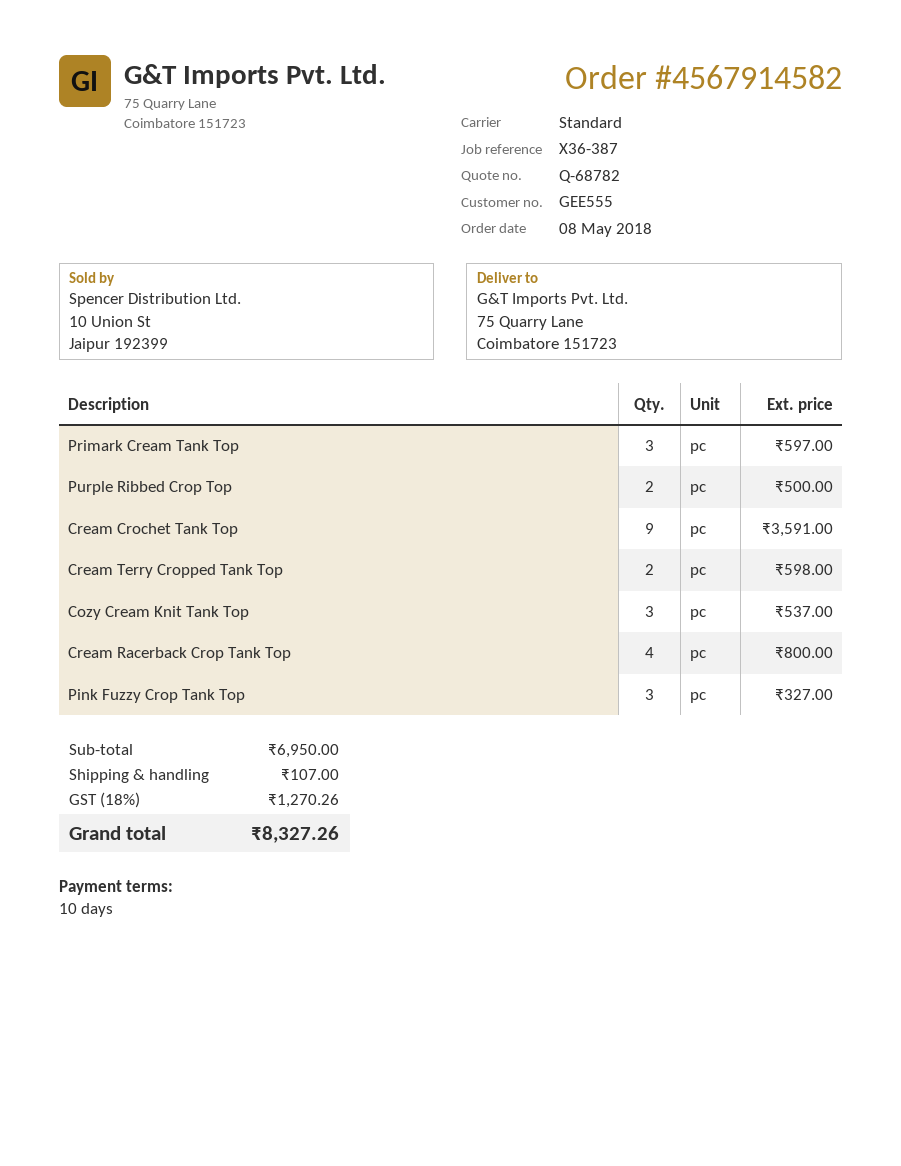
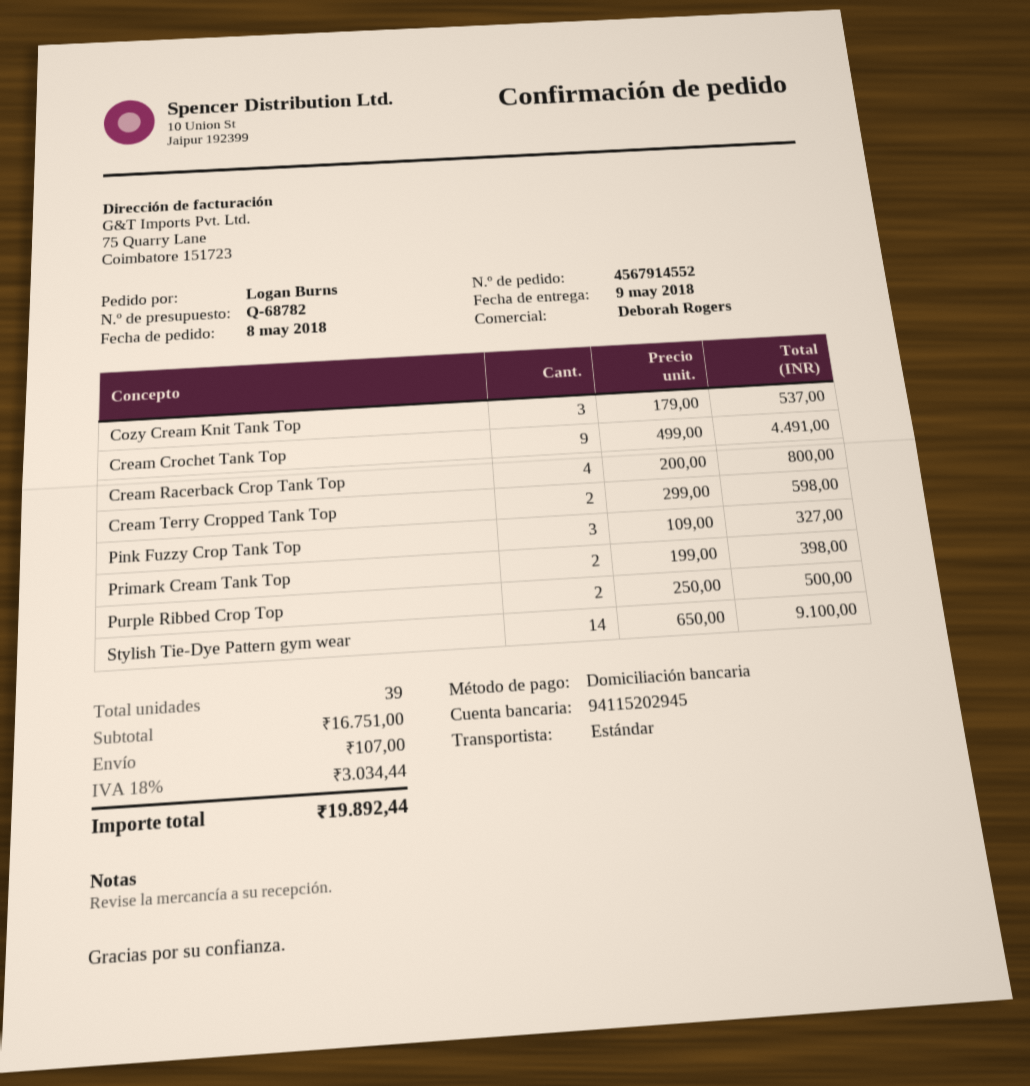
order number: 4567914582 -> 4567914552
Primark Cream Tank Top: 3 for 597.00 -> 2 for 398.00
Cream Crochet Tank Top: 9 for 3591.00 -> 9 for 4491.00
Stylish Tie-Dye Pattern gym wear: none -> 14 for 9100.00
subtotal: 6950.00 -> 16751.00
tax: 18% = 1270.26 -> 18% = 3034.44
total: 8327.26 -> 19892.44

